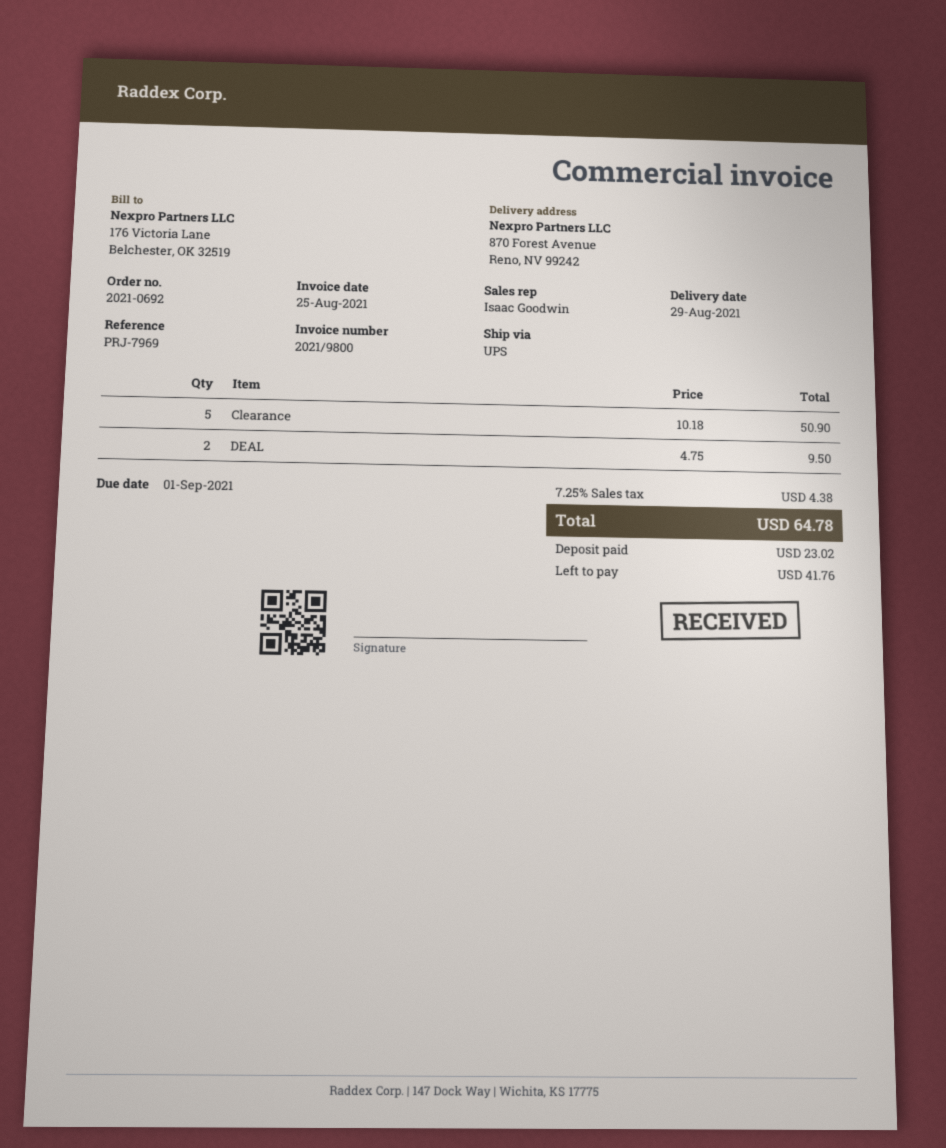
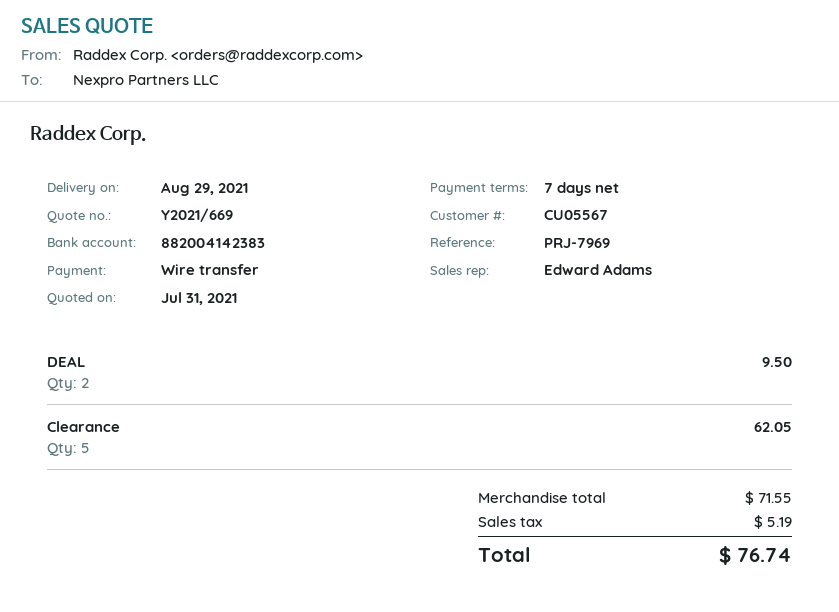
sales rep: Isaac Goodwin -> Edward Adams
Clearance: 5 for 50.90 -> 5 for 62.05
tax: 4.38 -> 5.19
total: 64.78 -> 76.74

